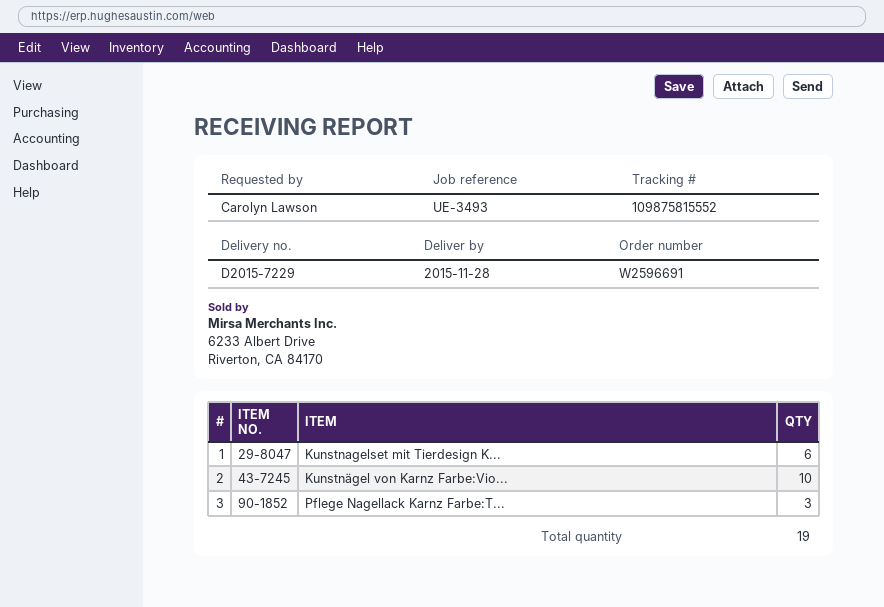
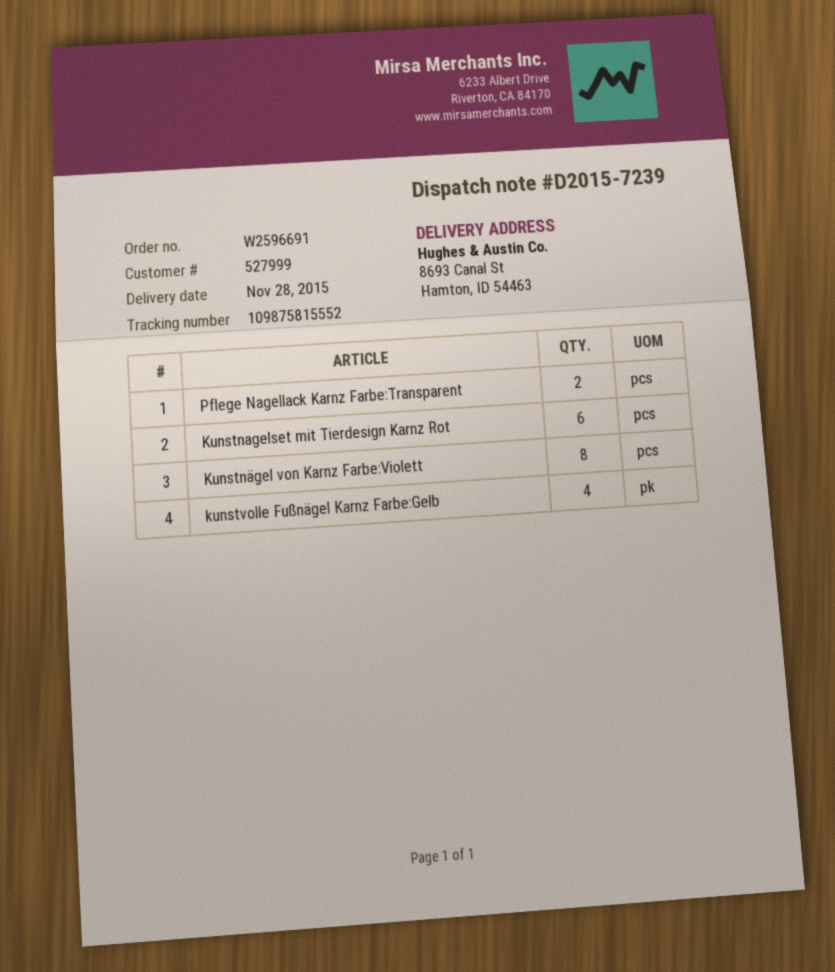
delivery note number: D2015-7229 -> D2015-7239
Kunstnägel von Karnz Farbe:Vio...: 10 -> 8
Pflege Nagellack Karnz Farbe:T...: 3 -> 2
kunstvolle Fußnägel Karnz Farbe:Gelb: none -> 4

